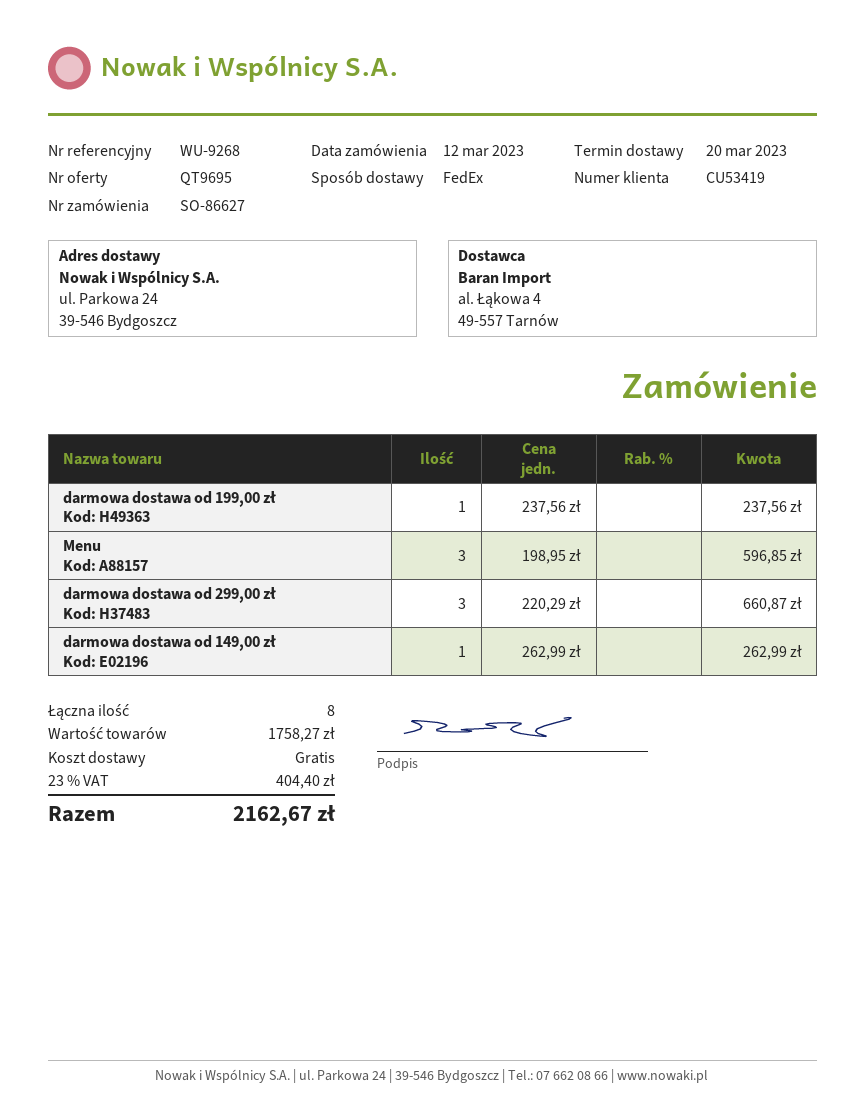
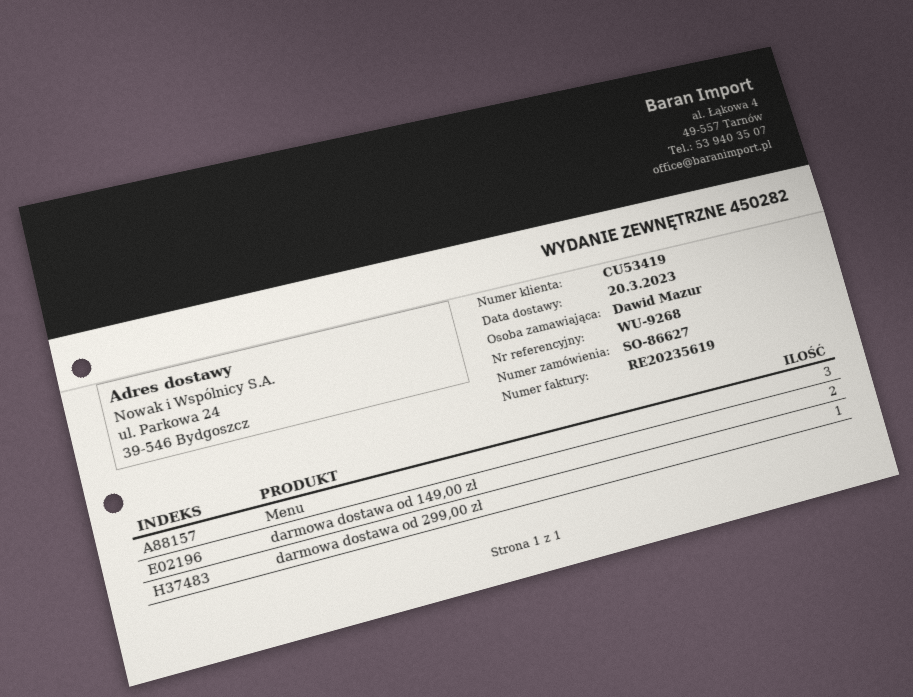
darmowa dostawa od 199,00 zł: 1 -> none
darmowa dostawa od 299,00 zł: 3 -> 1
darmowa dostawa od 149,00 zł: 1 -> 2

